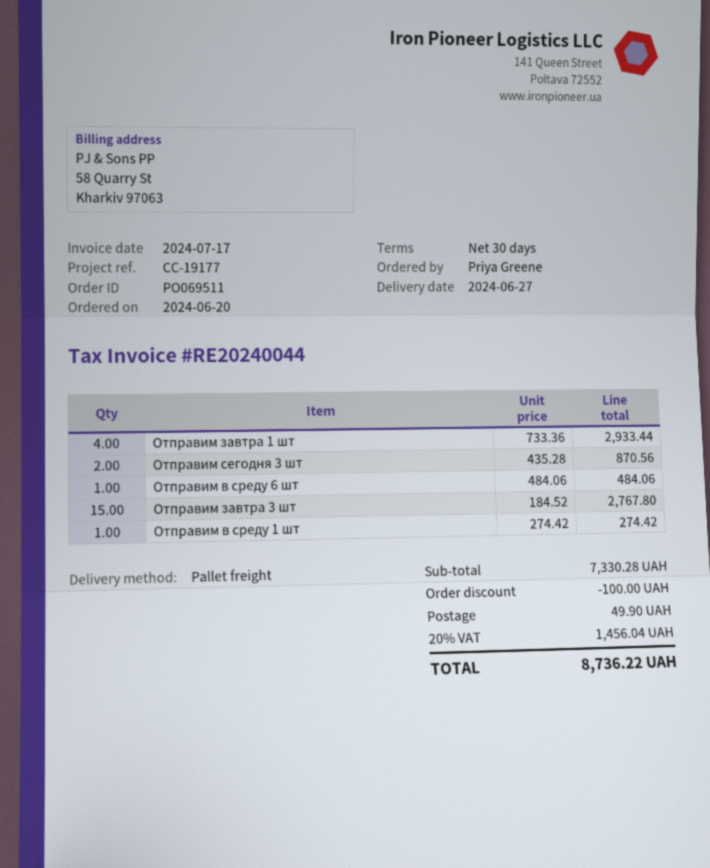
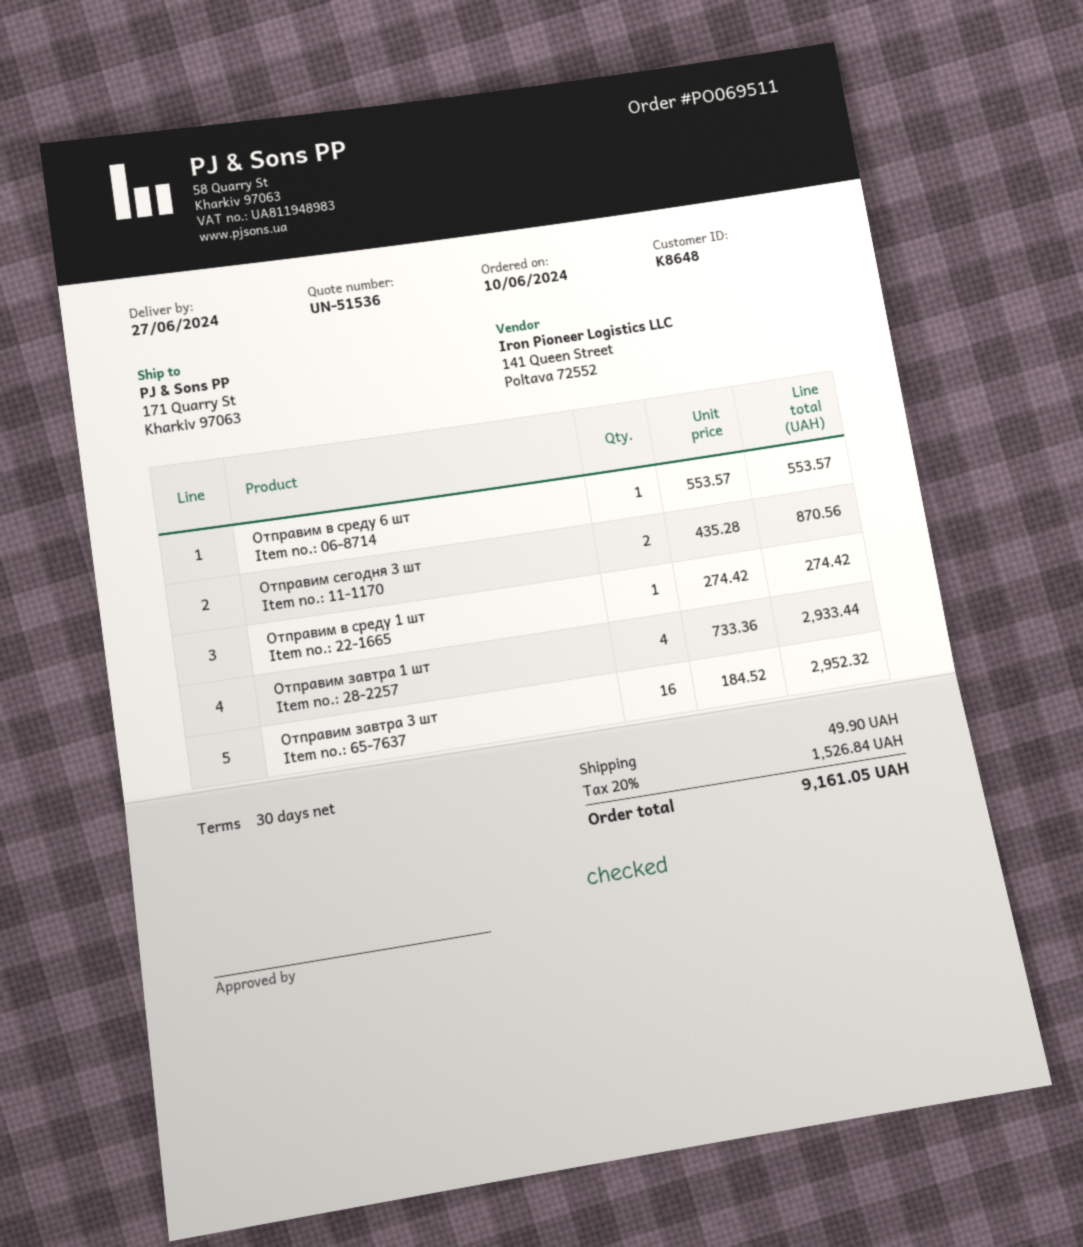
order date: 2024-06-20 -> 2024-06-10
Отправим в среду 6 шт: 1 x 484.06 = 484.06 -> 1 x 553.57 = 553.57
Отправим завтра 3 шт: 15 x 184.52 = 2767.80 -> 16 x 184.52 = 2952.32
discount: 100.00 -> none
tax: 20% = 1456.04 -> 20% = 1526.84
total: 8736.22 -> 9161.05

